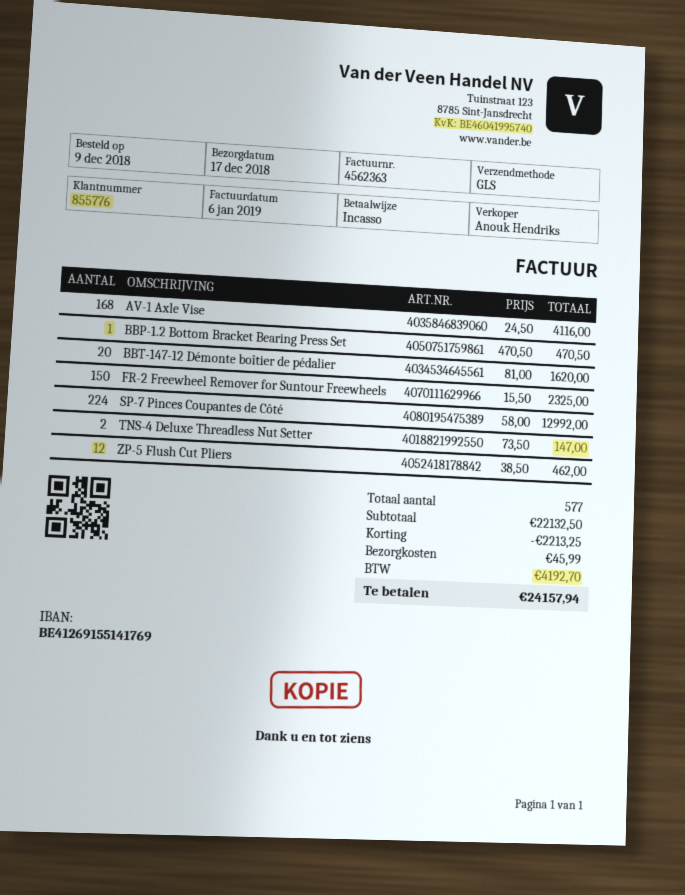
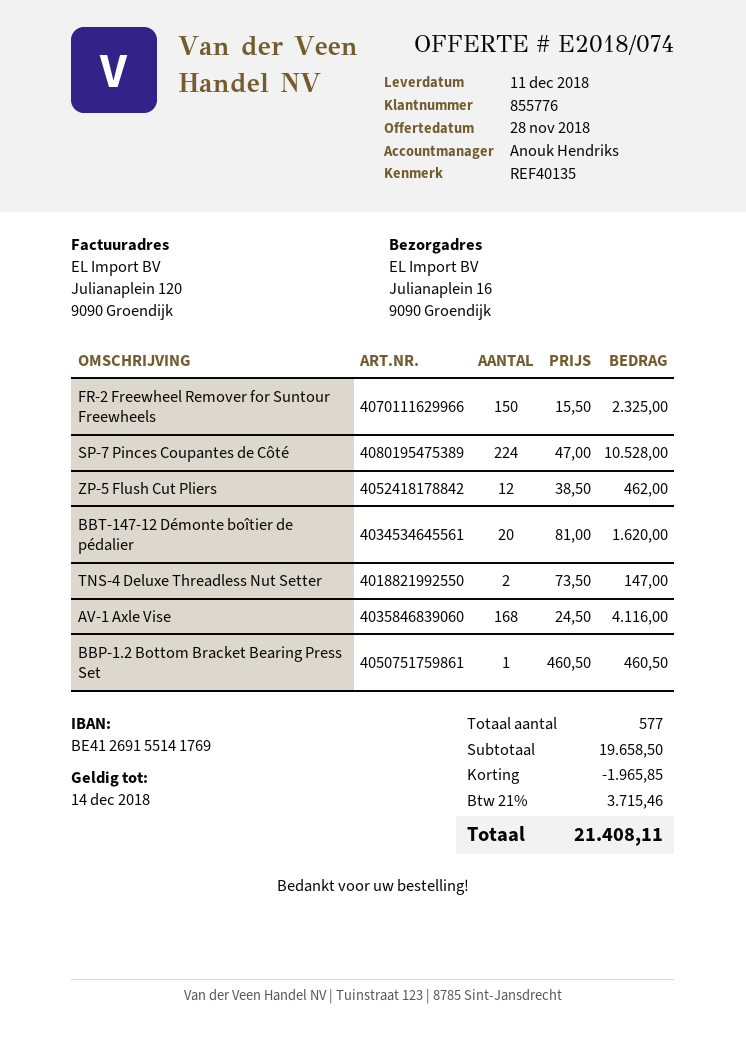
delivery date: 2018-12-17 -> 2018-12-11
BBP-1.2 Bottom Bracket Bearing Press Set: 1 x 470.50 = 470.50 -> 1 x 460.50 = 460.50
SP-7 Pinces Coupantes de Côté: 224 x 58.00 = 12992.00 -> 224 x 47.00 = 10528.00
subtotal: 22132.50 -> 19658.50
discount: 2213.25 -> 1965.85
shipping: 45.99 -> none
tax: 4192.70 -> 3715.46
total: 24157.94 -> 21408.11

